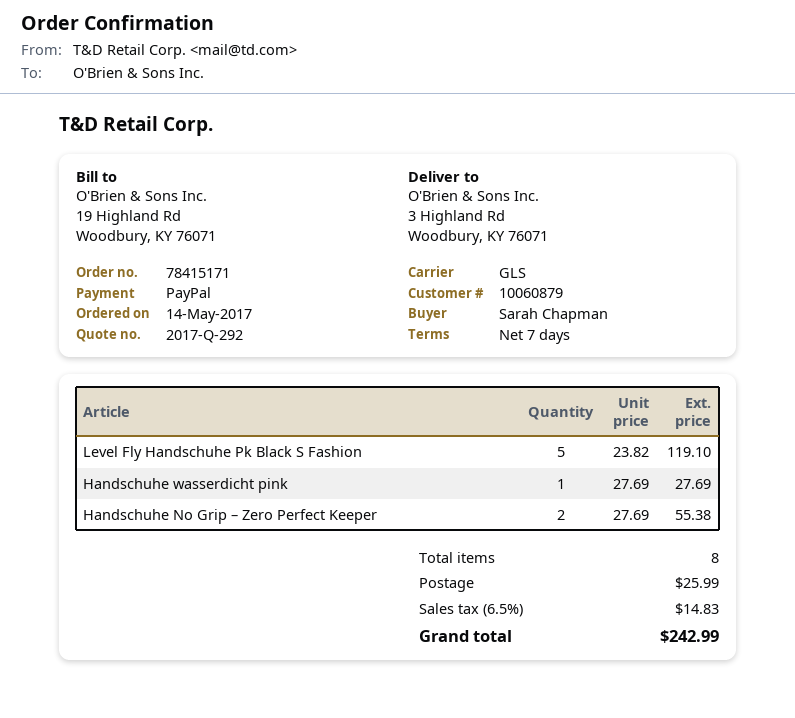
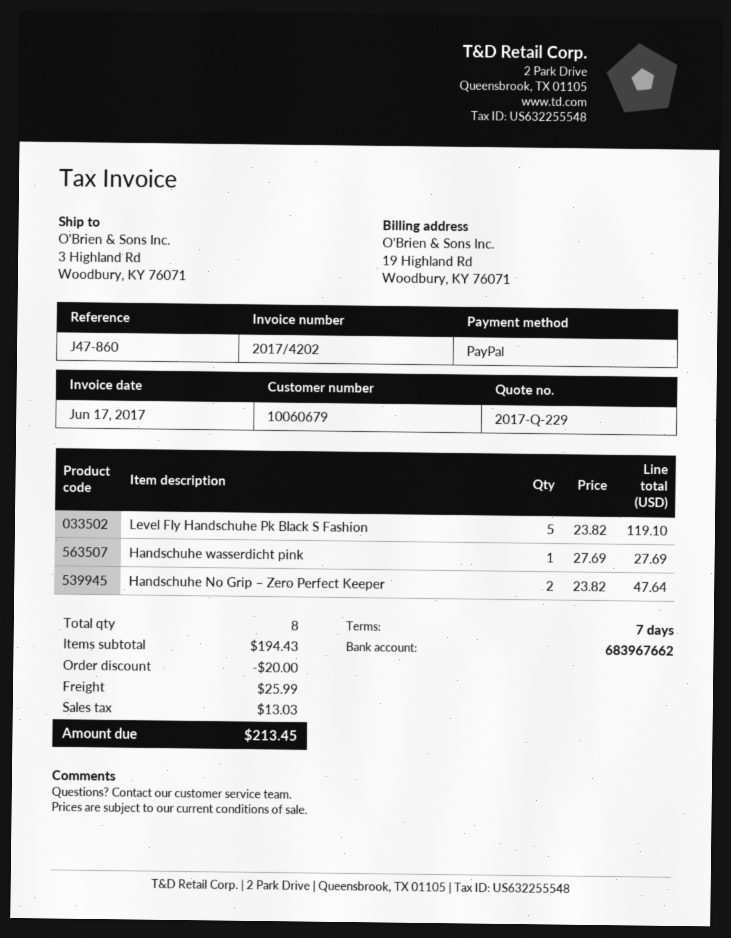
quote number: 2017-Q-292 -> 2017-Q-229
customer number: 10060879 -> 10060679
Handschuhe No Grip – Zero Perfect Keeper: 2 x 27.69 = 55.38 -> 2 x 23.82 = 47.64
discount: none -> 20.00
tax: 14.83 -> 13.03
total: 242.99 -> 213.45

